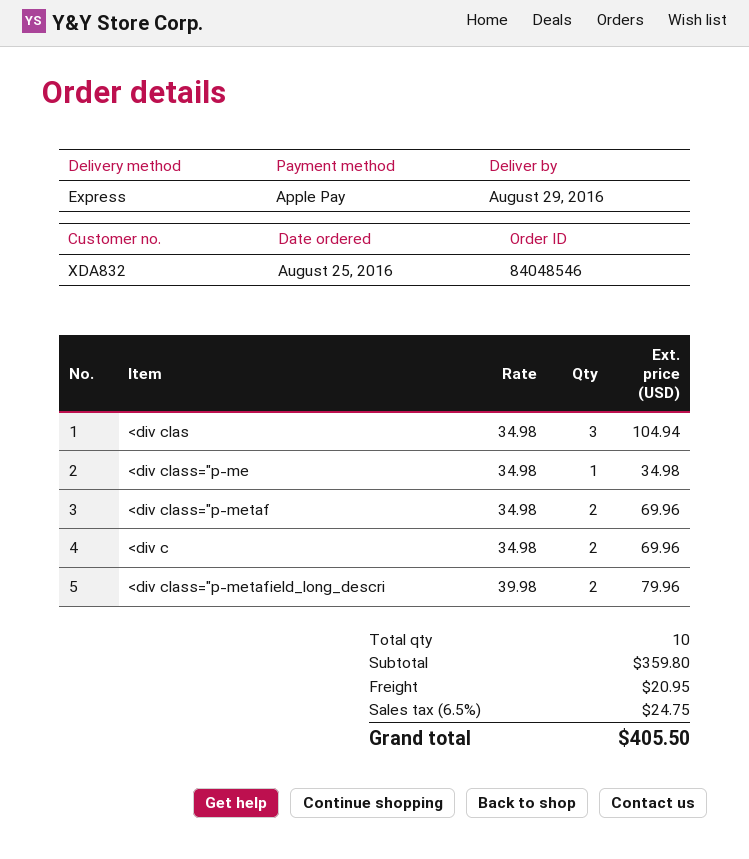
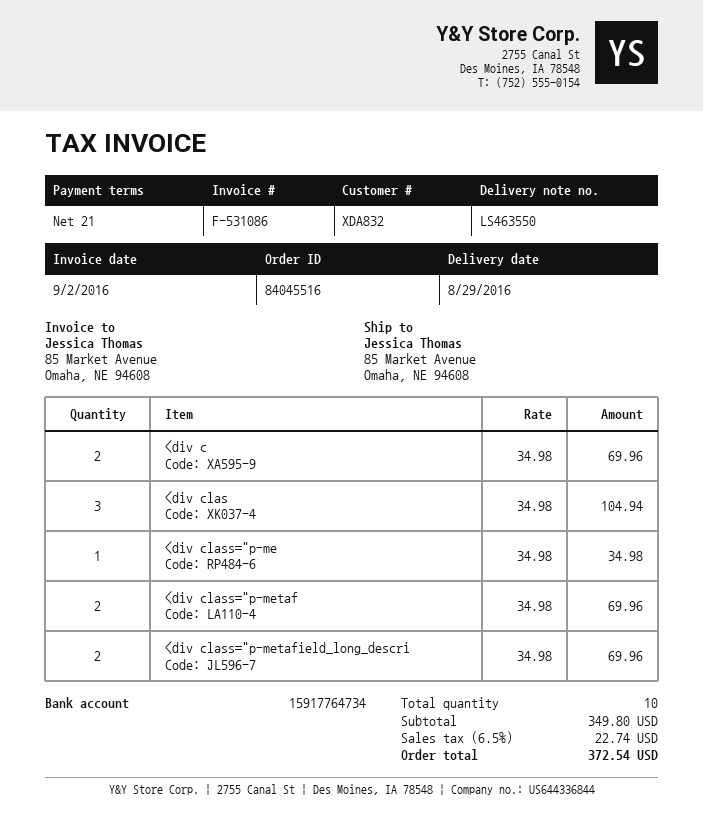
order number: 84048546 -> 84045516
<div class="p-metafield_long_descri: 2 x 39.98 = 79.96 -> 2 x 34.98 = 69.96
subtotal: 359.80 -> 349.80
shipping: 20.95 -> none
tax: 6.5% = 24.75 -> 6.5% = 22.74
total: 405.50 -> 372.54

